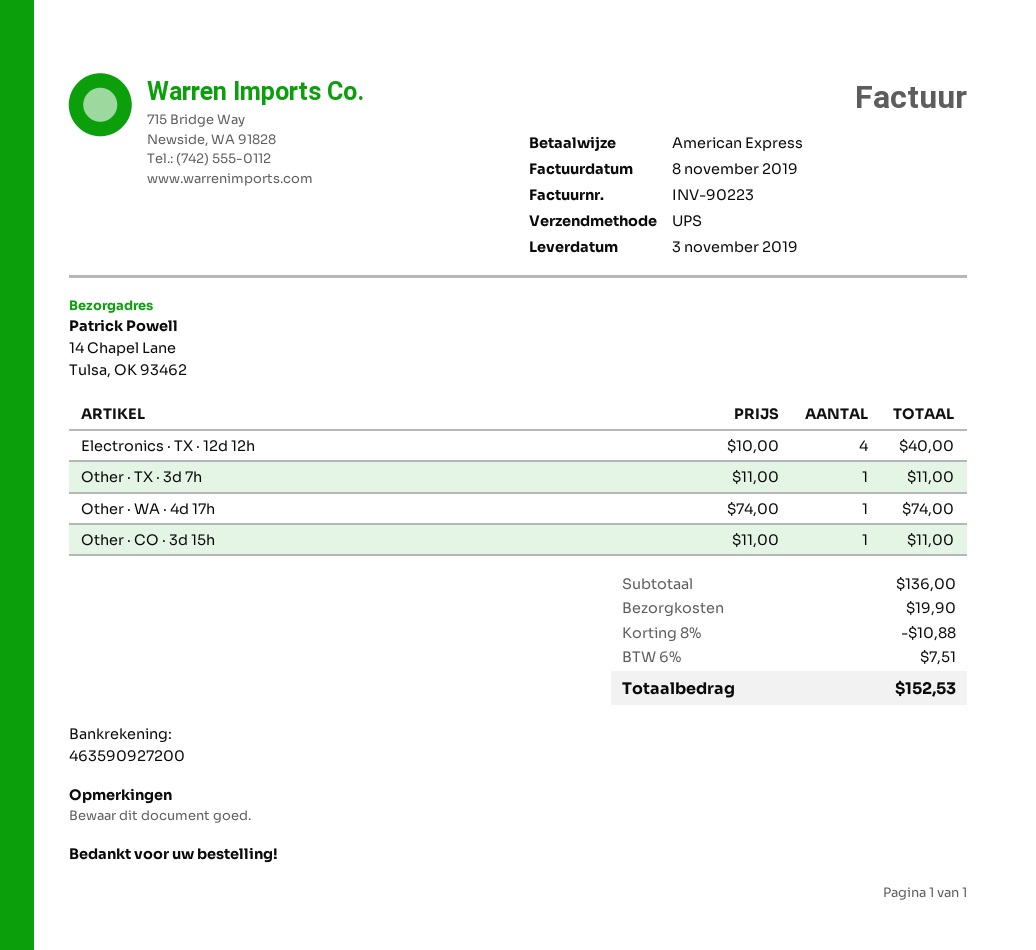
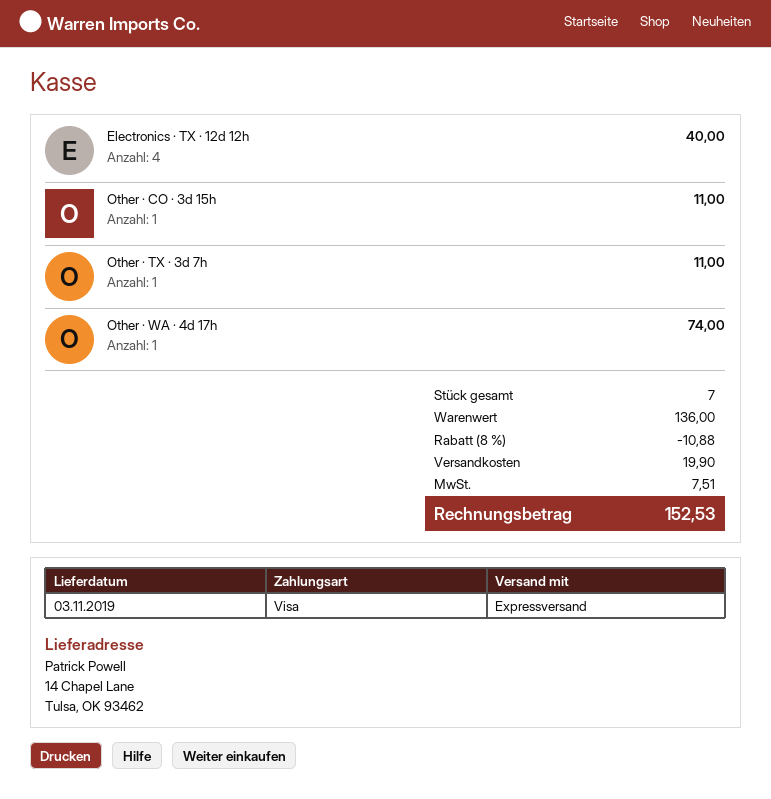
payment method: American Express -> Visa
shipping method: UPS -> express

